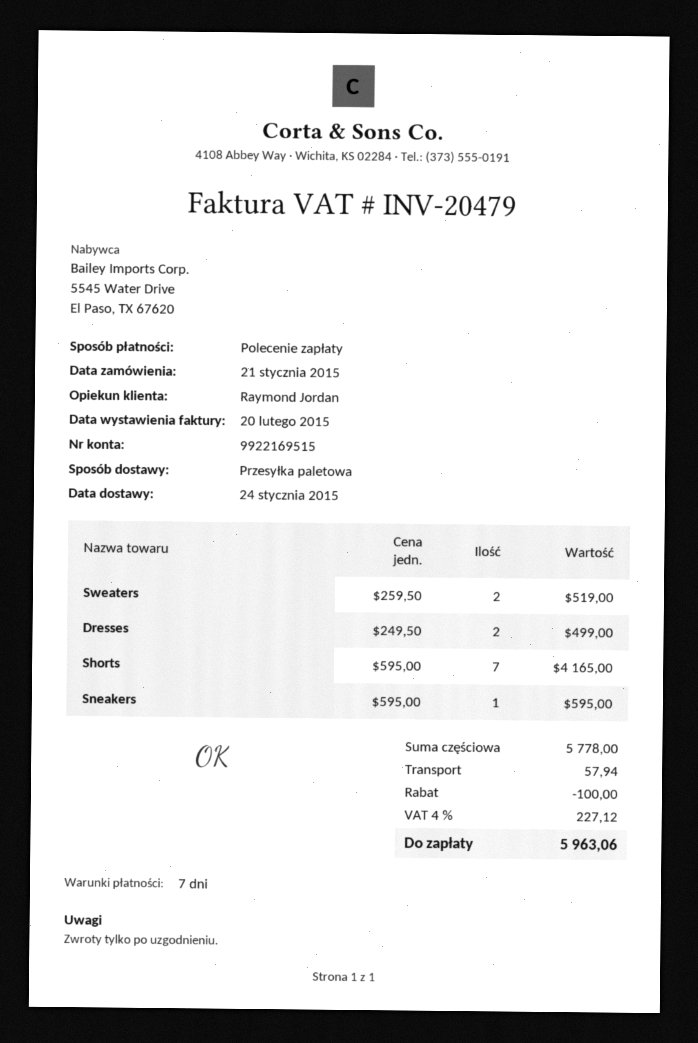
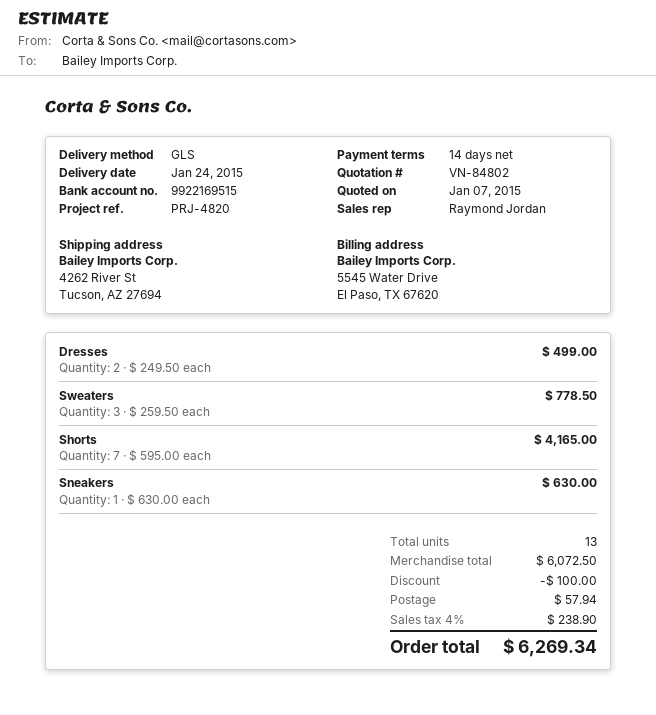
payment terms: 7 days -> 14 days
shipping method: pallet freight -> GLS
Sweaters: 2 x 259.50 = 519.00 -> 3 x 259.50 = 778.50
Sneakers: 1 x 595.00 = 595.00 -> 1 x 630.00 = 630.00
subtotal: 5778.00 -> 6072.50
tax: 4% = 227.12 -> 4% = 238.90
total: 5963.06 -> 6269.34

